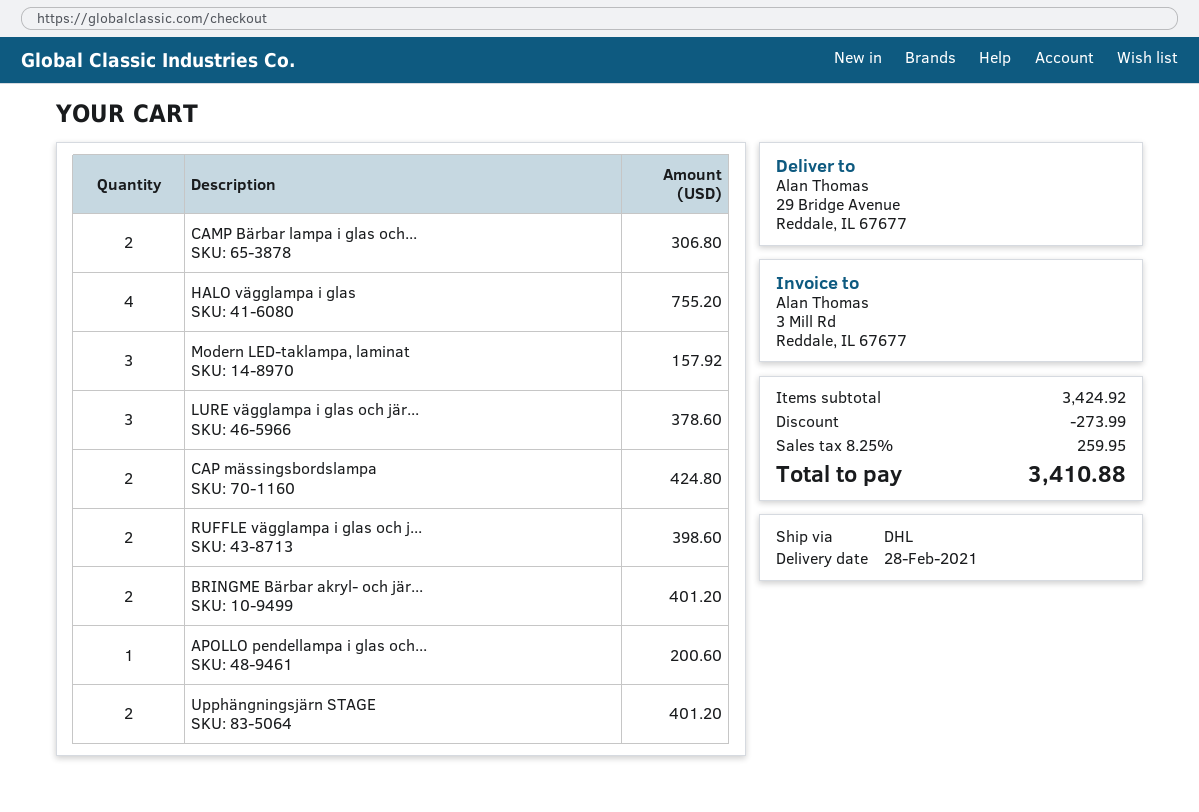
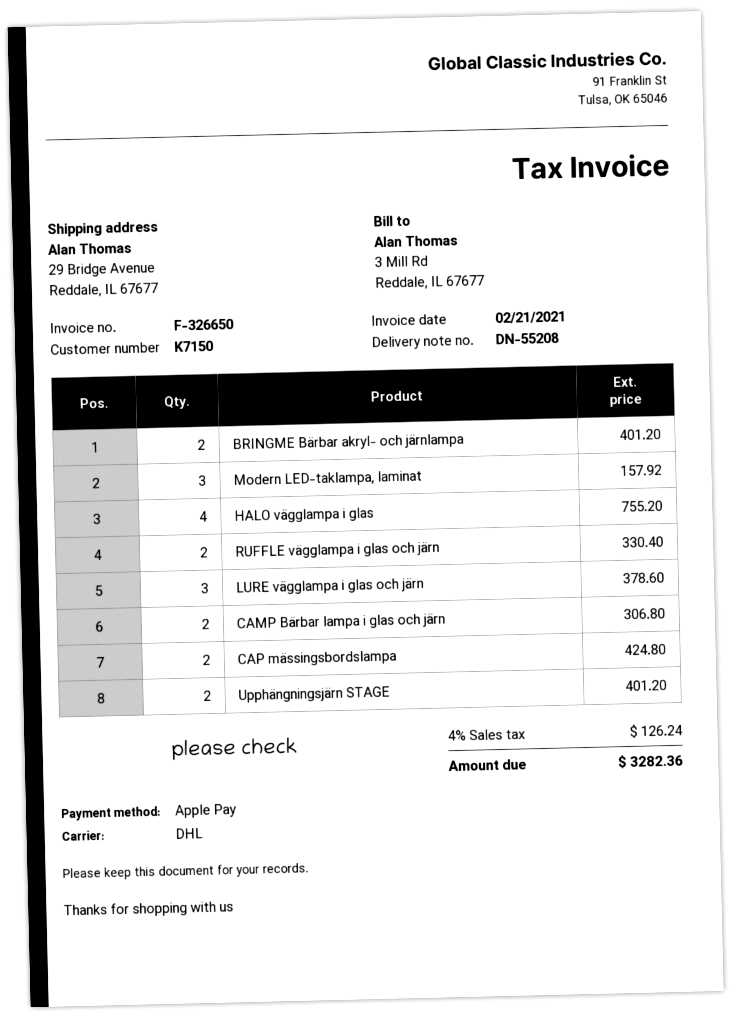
RUFFLE vägglampa i glas och j...: 2 for 398.60 -> 2 for 330.40
APOLLO pendellampa i glas och...: 1 for 200.60 -> none
discount: 273.99 -> none
tax: 8.25% = 259.95 -> 4% = 126.24
total: 3410.88 -> 3282.36

